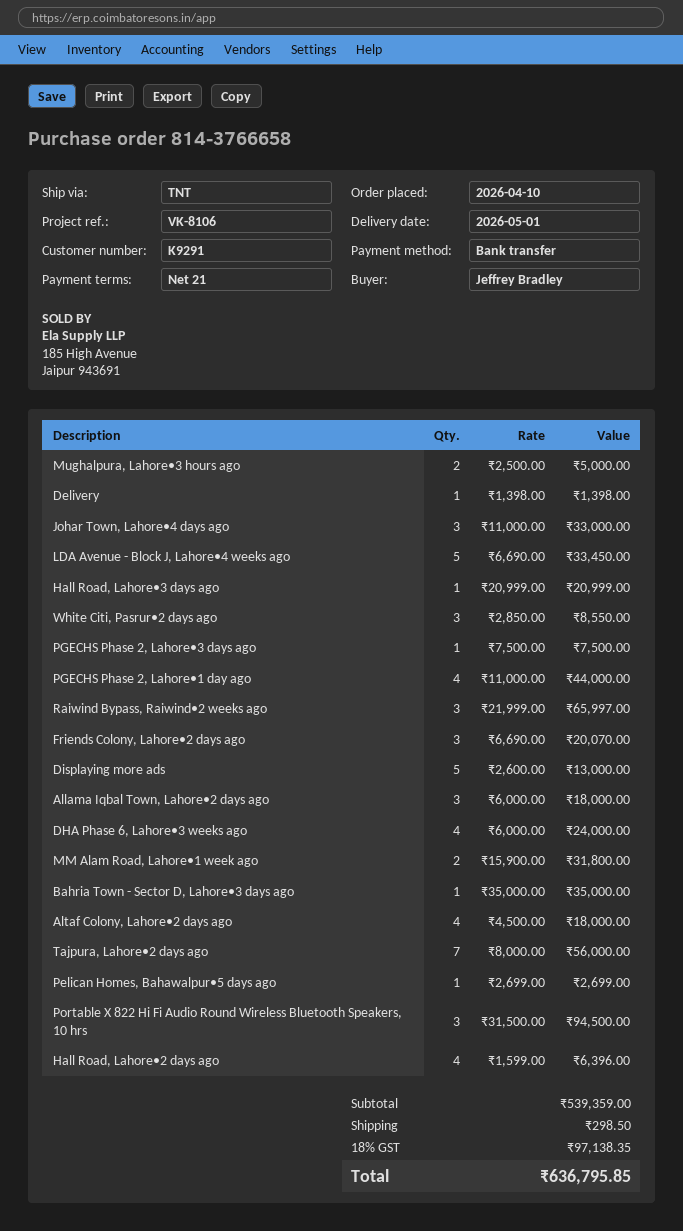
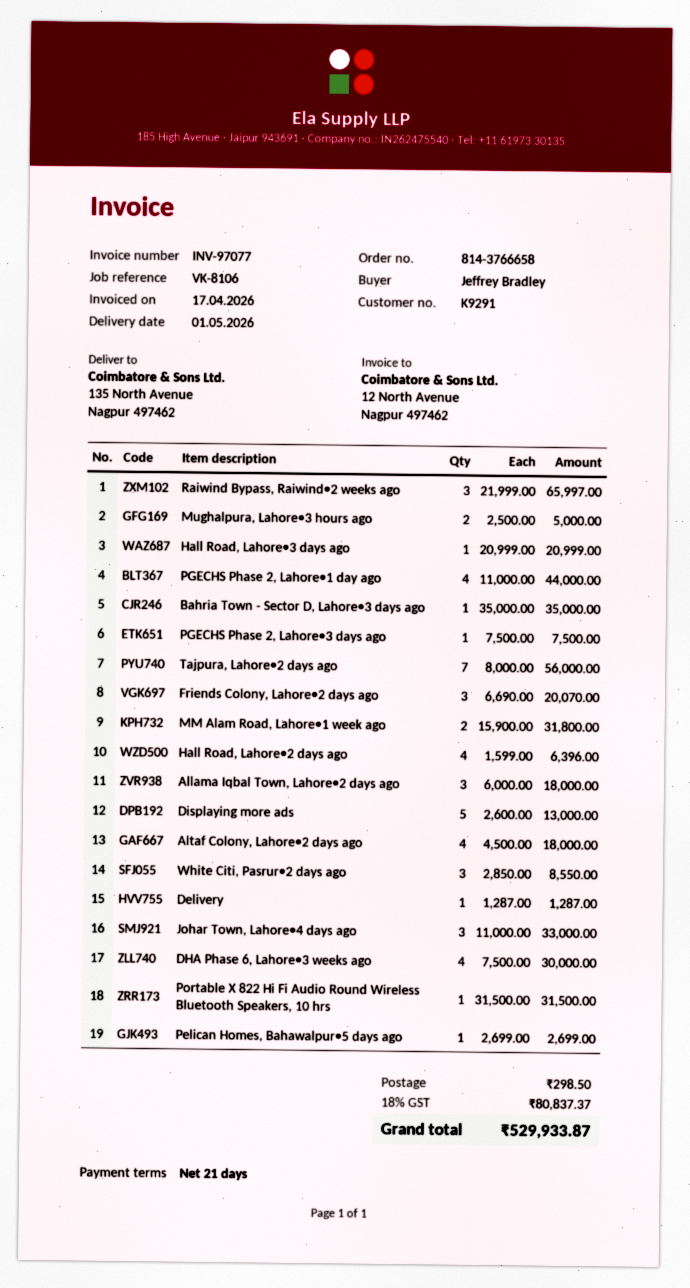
Delivery: 1 x 1398.00 = 1398.00 -> 1 x 1287.00 = 1287.00
LDA Avenue - Block J, Lahore•4 weeks ago: 5 x 6690.00 = 33450.00 -> none
DHA Phase 6, Lahore•3 weeks ago: 4 x 6000.00 = 24000.00 -> 4 x 7500.00 = 30000.00
Portable X 822 Hi Fi Audio Round Wireless Bluetooth Speakers, 10 hrs: 3 x 31500.00 = 94500.00 -> 1 x 31500.00 = 31500.00
tax: 18% = 97138.35 -> 18% = 80837.37
total: 636795.85 -> 529933.87

